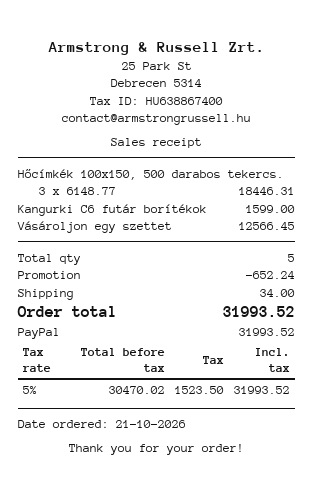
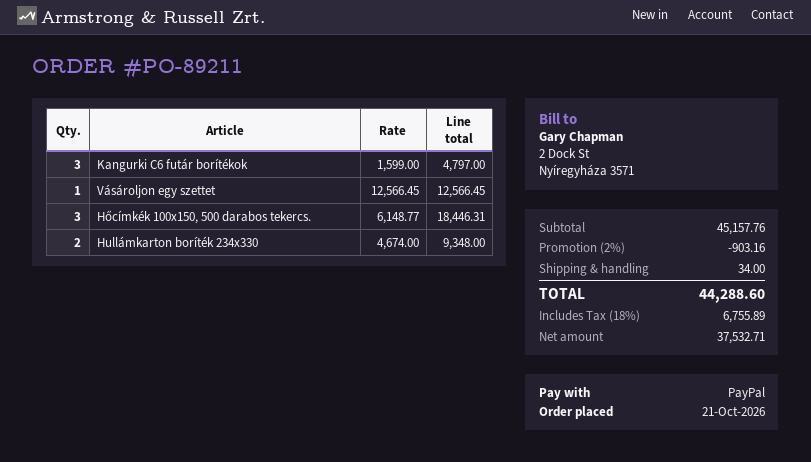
Kangurki C6 futár borítékok: 1 x 1599.00 = 1599.00 -> 3 x 1599.00 = 4797.00
Hullámkarton boríték 234x330: none -> 2 x 4674.00 = 9348.00
discount: 652.24 -> 903.16
net: 30470.02 -> 37532.71
tax: 5% = 1523.50 -> 18% = 6755.89
total: 31993.52 -> 44288.60

